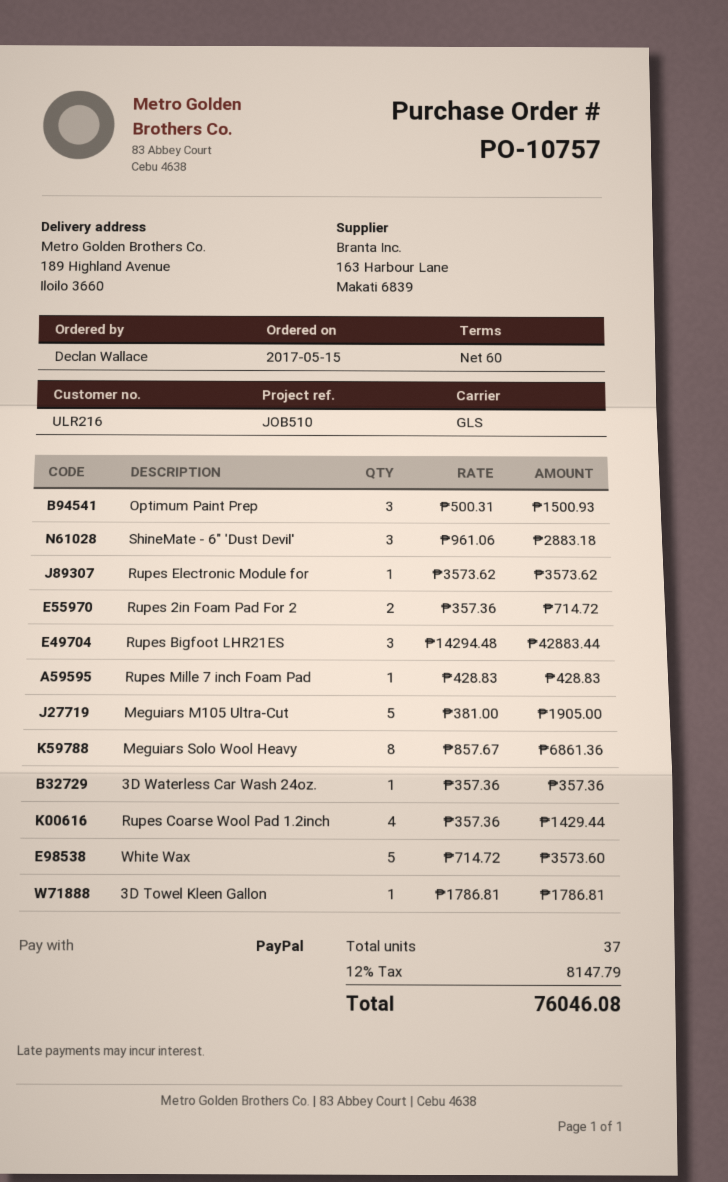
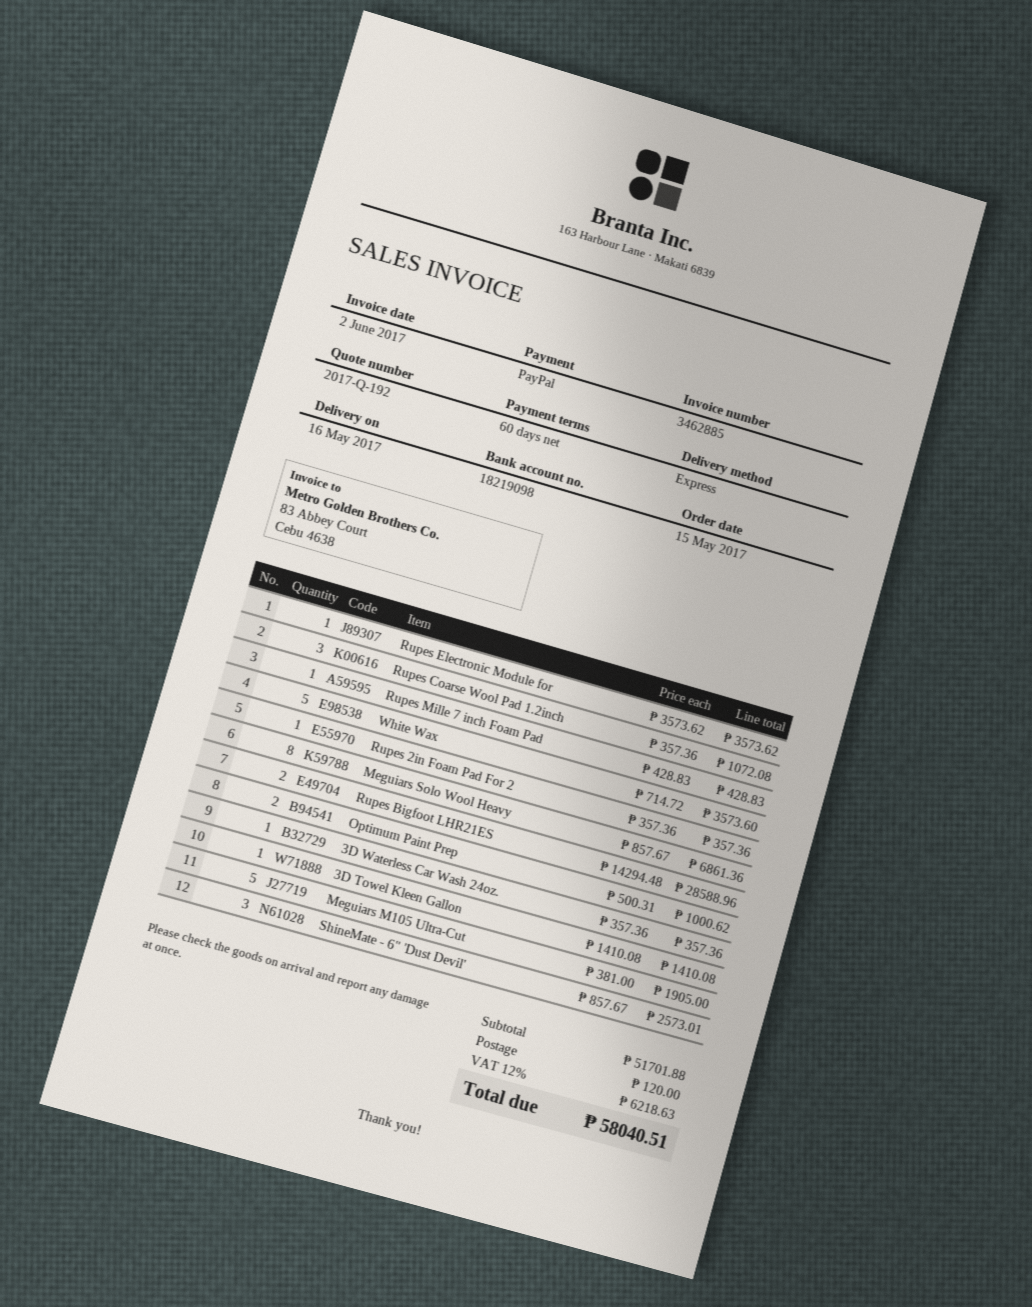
shipping method: GLS -> express
Optimum Paint Prep: 3 x 500.31 = 1500.93 -> 2 x 500.31 = 1000.62
ShineMate - 6" 'Dust Devil': 3 x 961.06 = 2883.18 -> 3 x 857.67 = 2573.01
Rupes 2in Foam Pad For 2: 2 x 357.36 = 714.72 -> 1 x 357.36 = 357.36
Rupes Bigfoot LHR21ES: 3 x 14294.48 = 42883.44 -> 2 x 14294.48 = 28588.96
Rupes Coarse Wool Pad 1.2inch: 4 x 357.36 = 1429.44 -> 3 x 357.36 = 1072.08
3D Towel Kleen Gallon: 1 x 1786.81 = 1786.81 -> 1 x 1410.08 = 1410.08
shipping: none -> 120.00
tax: 12% = 8147.79 -> 12% = 6218.63
total: 76046.08 -> 58040.51

